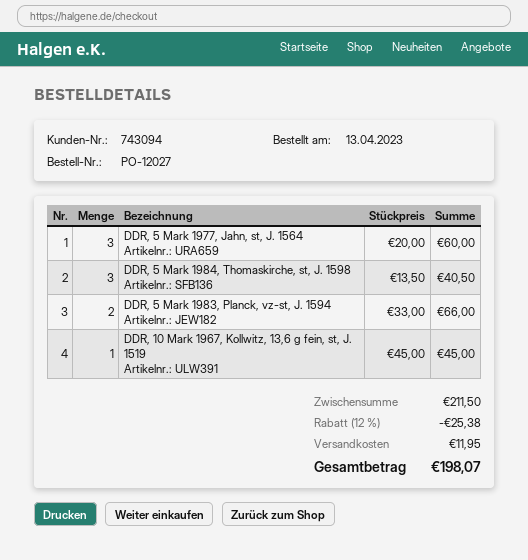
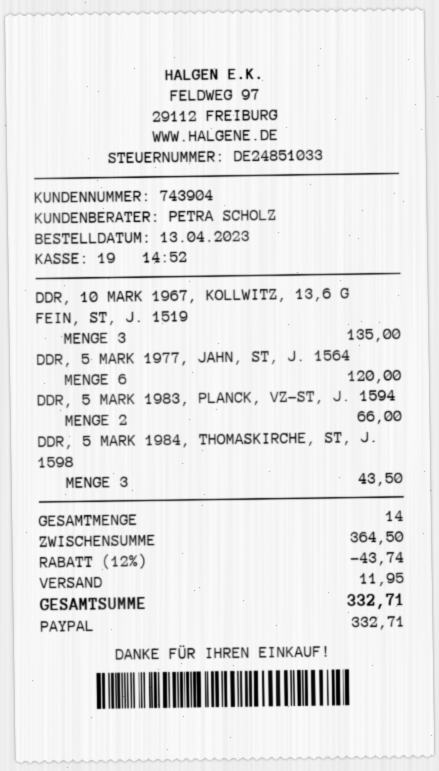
customer number: 743094 -> 743904
DDR, 5 Mark 1977, Jahn, st, J. 1564: 3 for 60.00 -> 6 for 120.00
DDR, 5 Mark 1984, Thomaskirche, st, J. 1598: 3 for 40.50 -> 3 for 43.50
DDR, 10 Mark 1967, Kollwitz, 13,6 g fein, st, J. 1519: 1 for 45.00 -> 3 for 135.00
subtotal: 211.50 -> 364.50
discount: 12% = 25.38 -> 12% = 43.74
total: 198.07 -> 332.71

